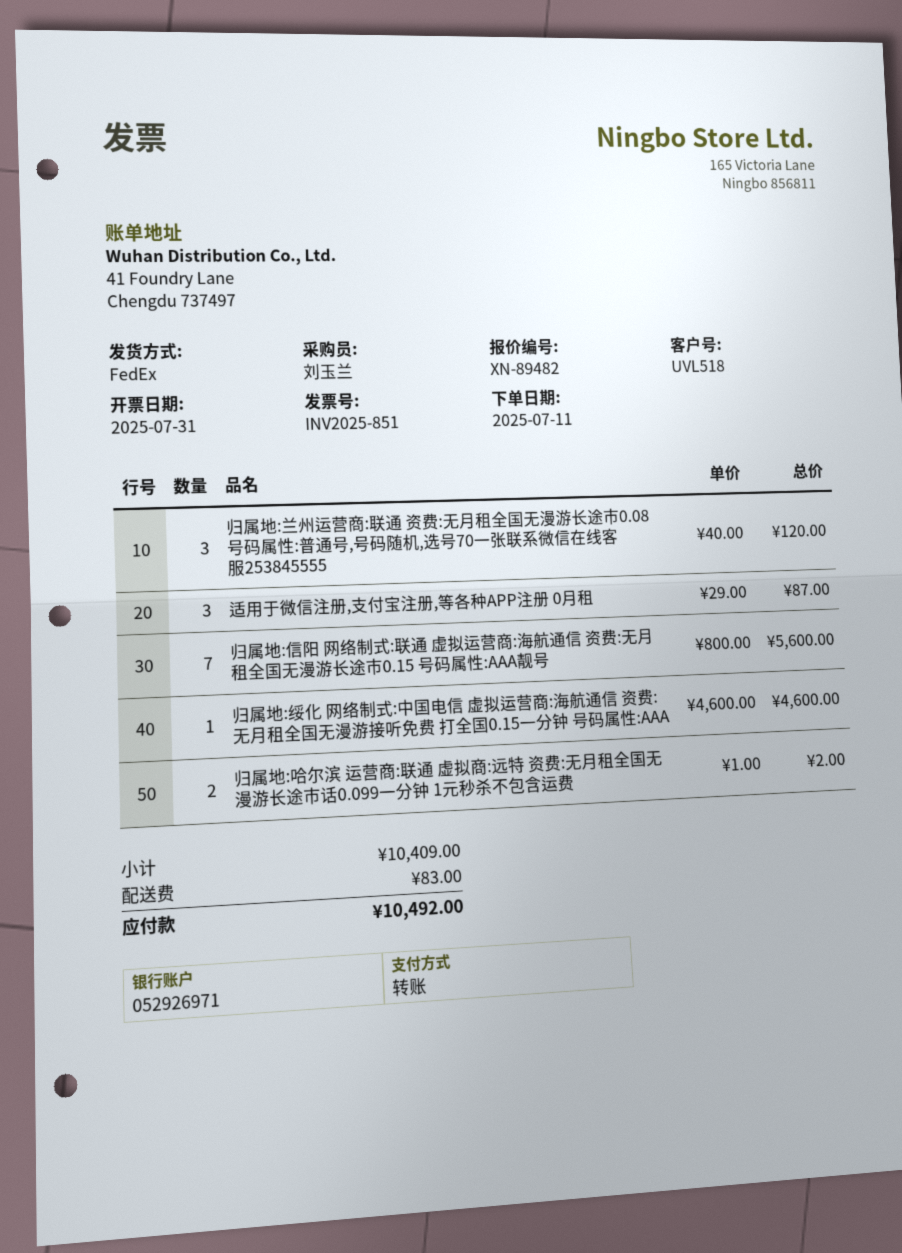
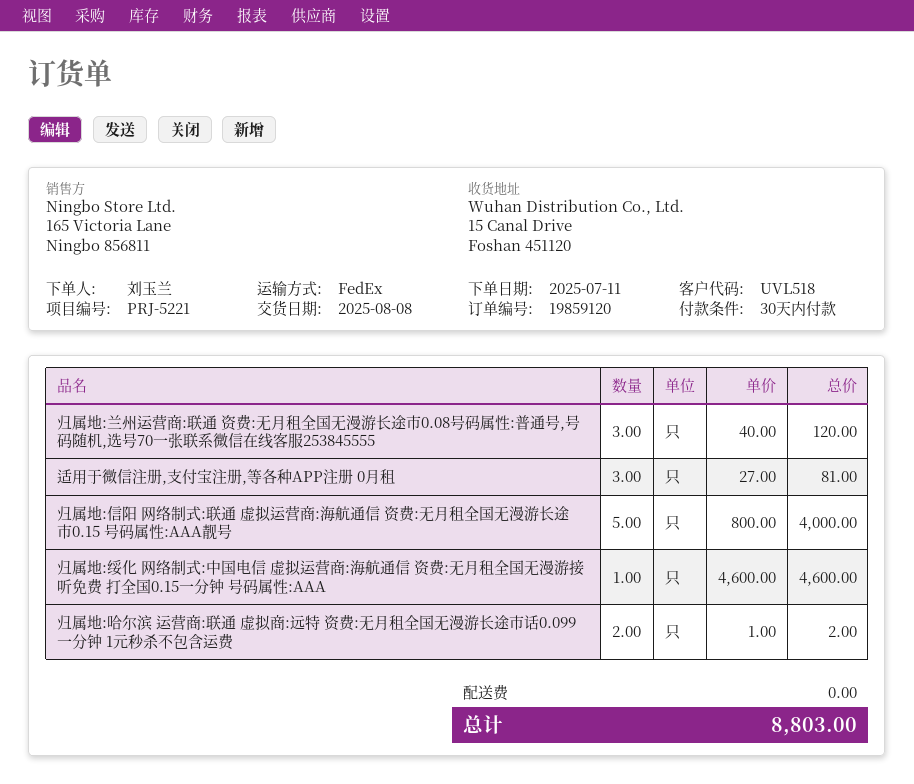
适用于微信注册,支付宝注册,等各种APP注册 0月租: 3 x 29.00 = 87.00 -> 3 x 27.00 = 81.00
归属地:信阳 网络制式:联通 虚拟运营商:海航通信 资费:无月租全国无漫游长途市0.15 号码属性:AAA靓号: 7 x 800.00 = 5600.00 -> 5 x 800.00 = 4000.00
shipping: 83.00 -> 0.00
total: 10492.00 -> 8803.00

